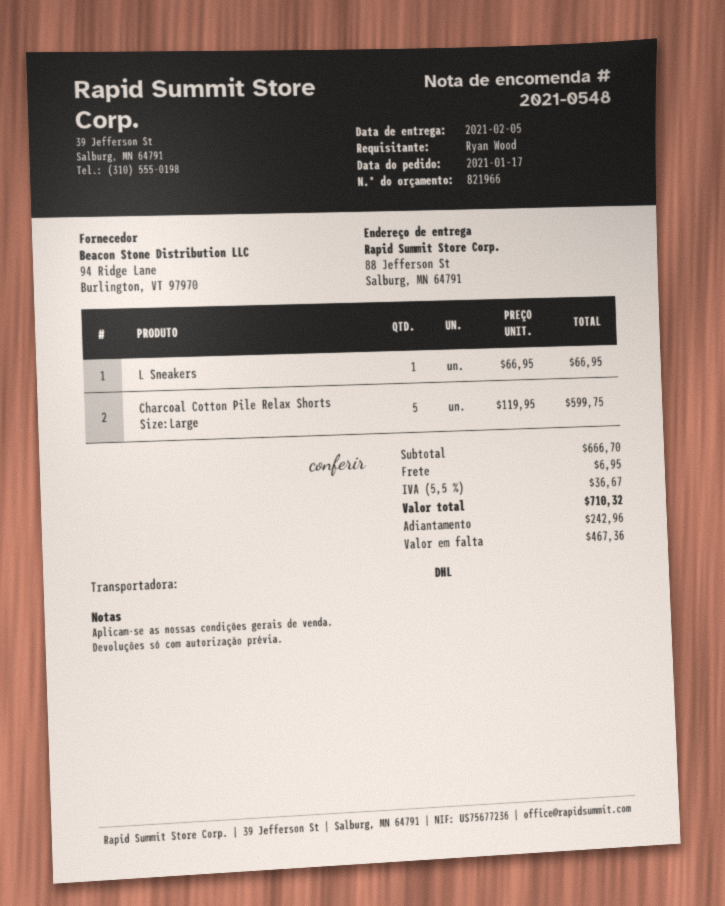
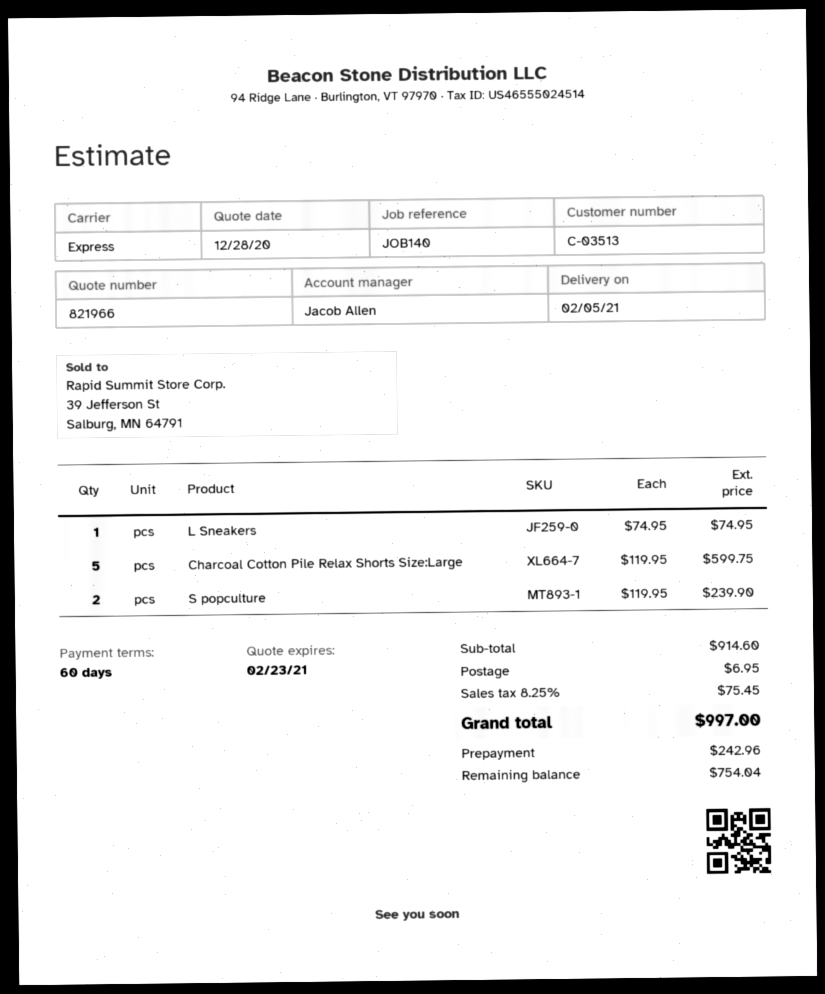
shipping method: DHL -> express
L Sneakers: 1 x 66.95 = 66.95 -> 1 x 74.95 = 74.95
S popculture: none -> 2 x 119.95 = 239.90
subtotal: 666.70 -> 914.60
tax: 5.5% = 36.67 -> 8.25% = 75.45
total: 710.32 -> 997.00
balance: 467.36 -> 754.04

